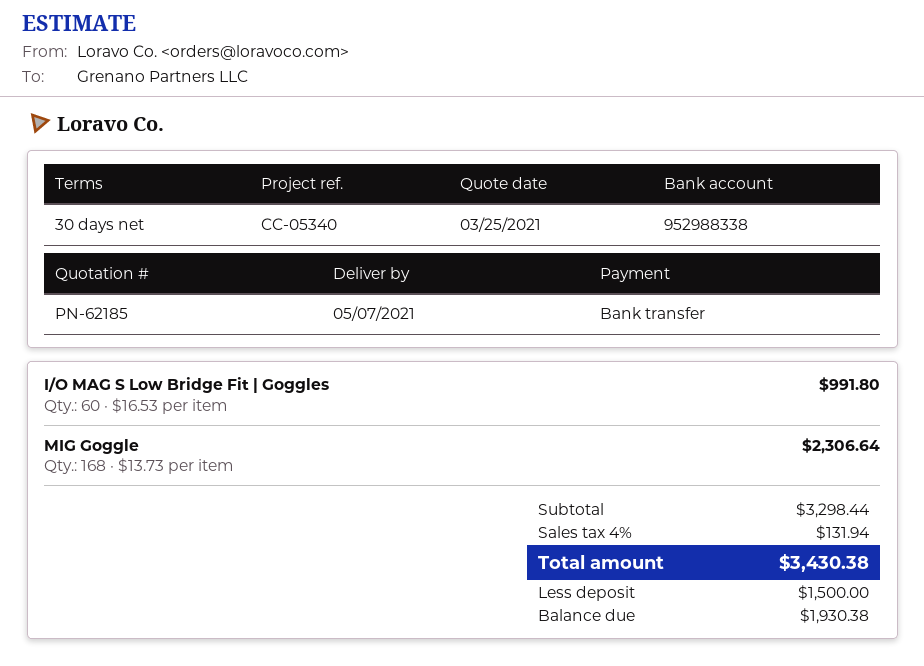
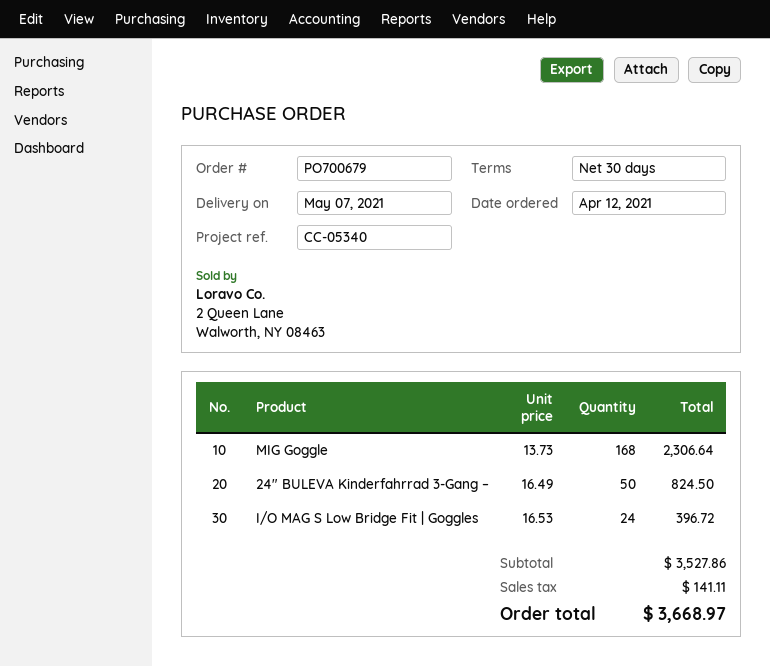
I/O MAG S Low Bridge Fit | Goggles: 60 x 16.53 = 991.80 -> 24 x 16.53 = 396.72
24" BULEVA Kinderfahrrad 3-Gang –: none -> 50 x 16.49 = 824.50
subtotal: 3298.44 -> 3527.86
tax: 131.94 -> 141.11
total: 3430.38 -> 3668.97

